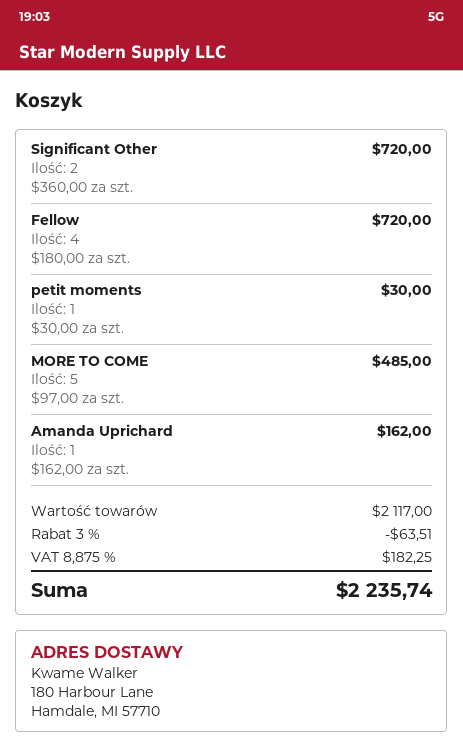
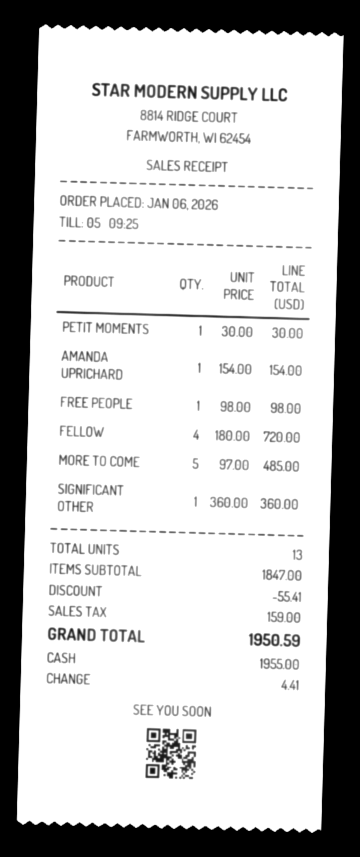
Significant Other: 2 x 360.00 = 720.00 -> 1 x 360.00 = 360.00
Amanda Uprichard: 1 x 162.00 = 162.00 -> 1 x 154.00 = 154.00
FREE PEOPLE: none -> 1 x 98.00 = 98.00
subtotal: 2117.00 -> 1847.00
discount: 63.51 -> 55.41
tax: 182.25 -> 159.00
total: 2235.74 -> 1950.59

